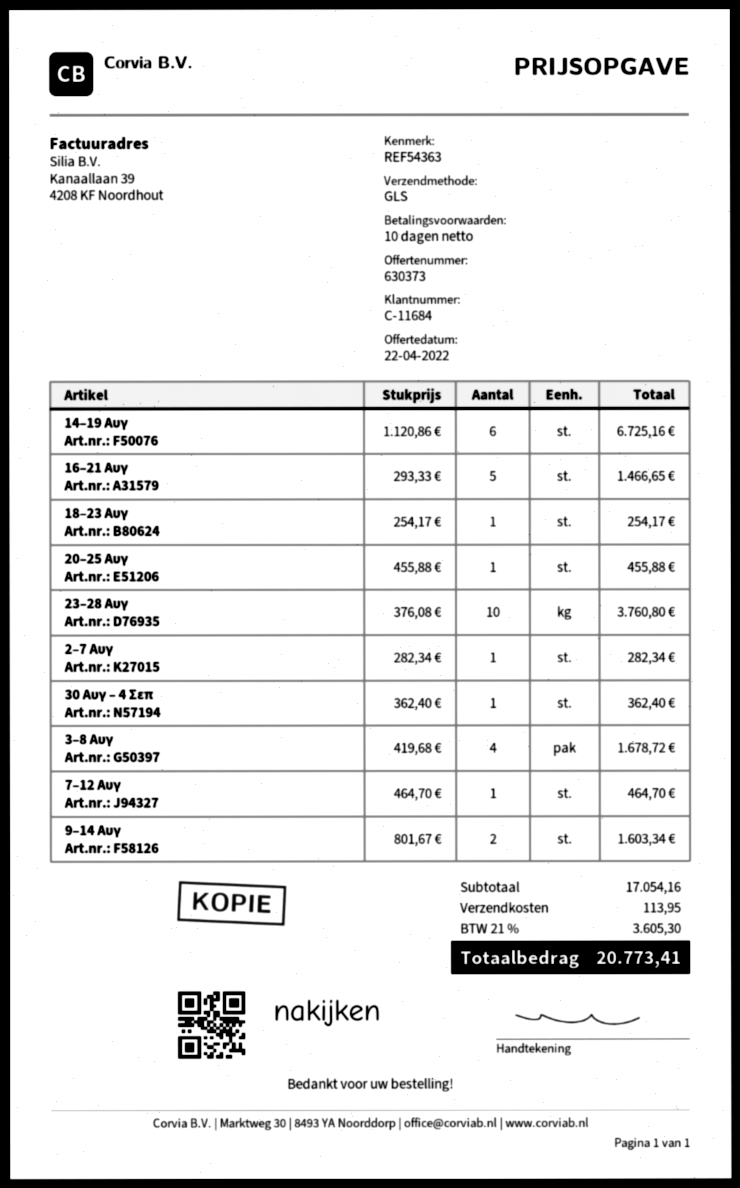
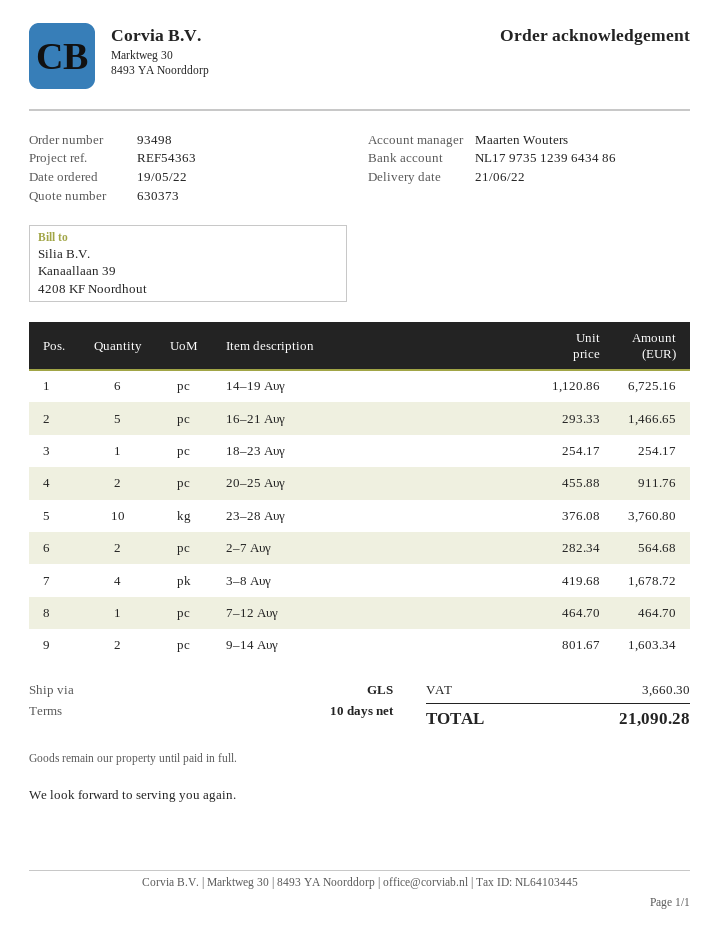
20–25 Αυγ: 1 x 455.88 = 455.88 -> 2 x 455.88 = 911.76
2–7 Αυγ: 1 x 282.34 = 282.34 -> 2 x 282.34 = 564.68
30 Αυγ – 4 Σεπ: 1 x 362.40 = 362.40 -> none
shipping: 113.95 -> none
tax: 3605.30 -> 3660.30
total: 20773.41 -> 21090.28

